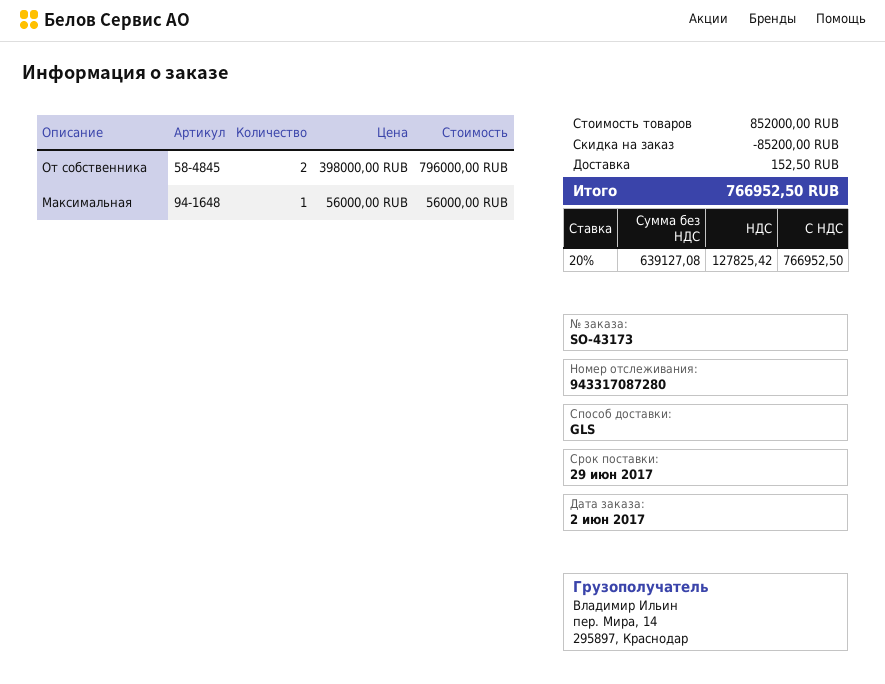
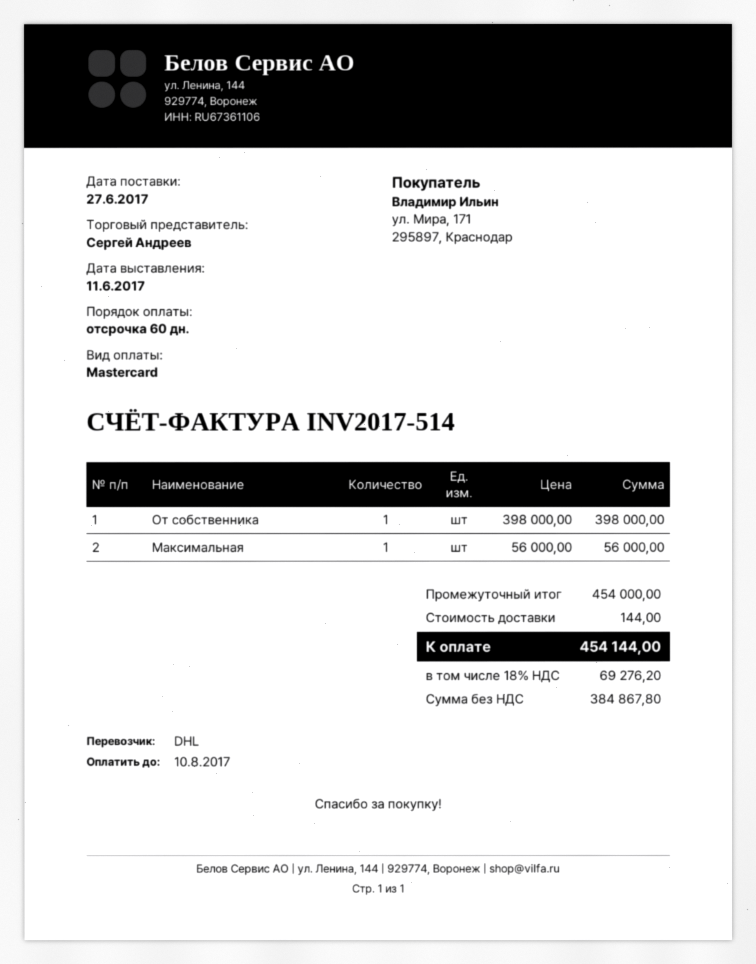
delivery date: 2017-06-29 -> 2017-06-27
shipping method: GLS -> DHL
От собственника: 2 x 398000.00 = 796000.00 -> 1 x 398000.00 = 398000.00
subtotal: 852000.00 -> 454000.00
discount: 85200.00 -> none
shipping: 152.50 -> 144.00
net: 639127.08 -> 384867.80
tax: 20% = 127825.42 -> 18% = 69276.20
total: 766952.50 -> 454144.00

